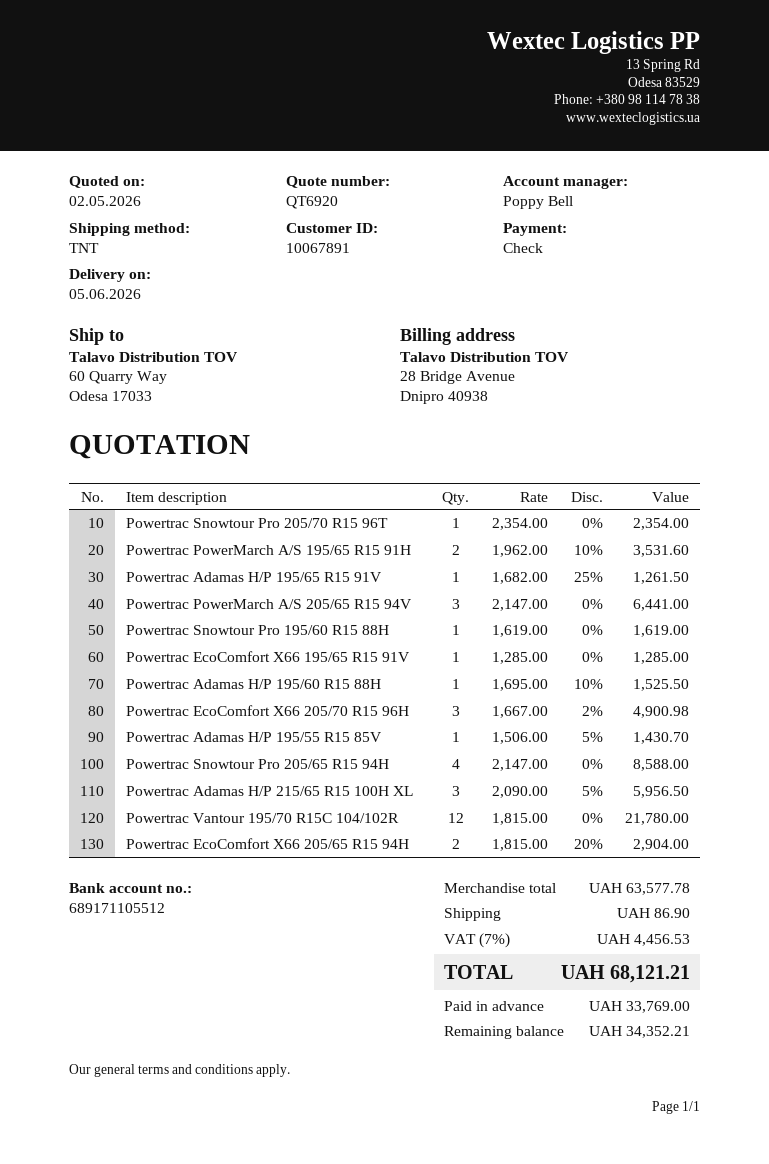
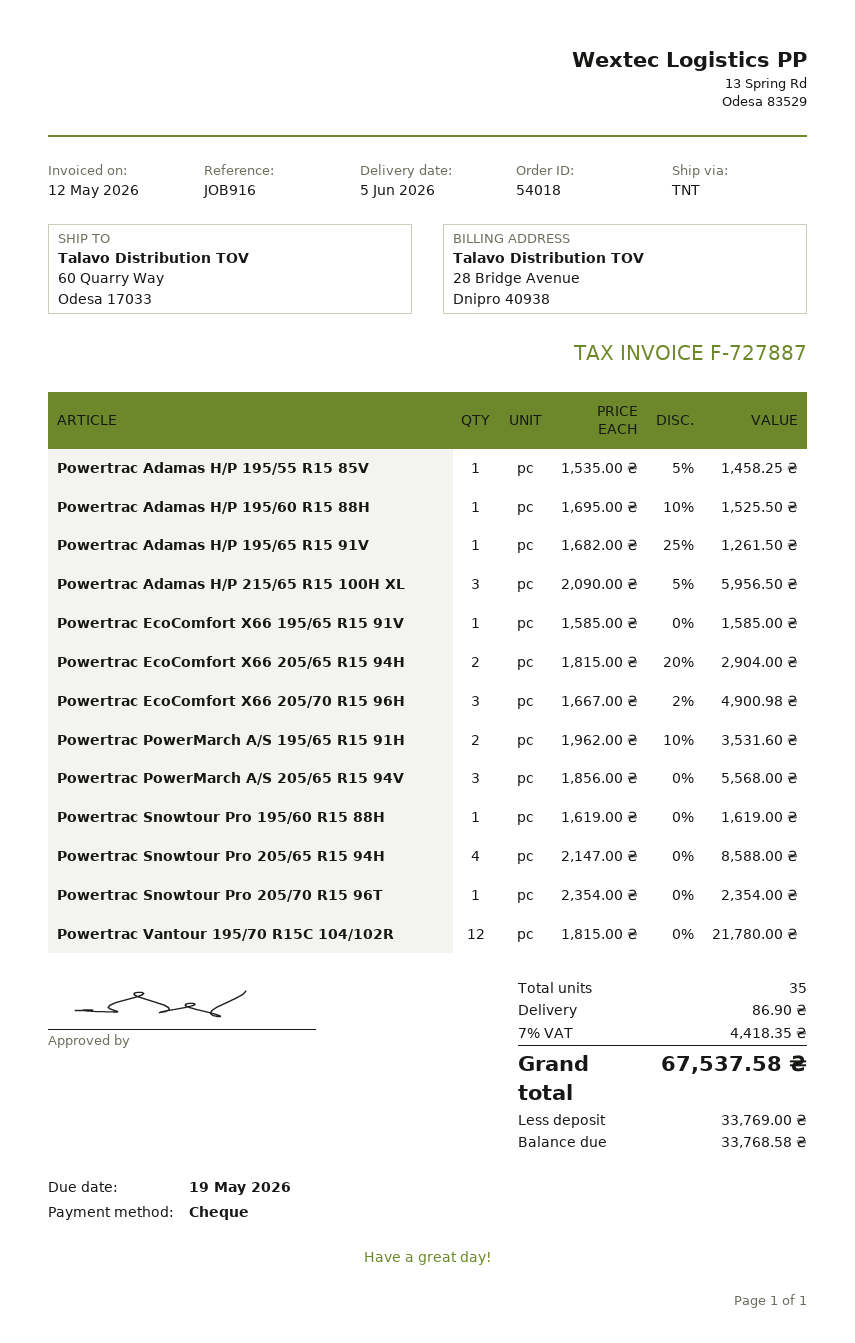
Powertrac PowerMarch A/S 205/65 R15 94V: 3 x 2147.00 = 6441.00 -> 3 x 1856.00 = 5568.00
Powertrac EcoComfort X66 195/65 R15 91V: 1 x 1285.00 = 1285.00 -> 1 x 1585.00 = 1585.00
Powertrac Adamas H/P 195/55 R15 85V: 1 x 1506.00 - 5% = 1430.70 -> 1 x 1535.00 - 5% = 1458.25
tax: 7% = 4456.53 -> 7% = 4418.35
total: 68121.21 -> 67537.58
balance: 34352.21 -> 33768.58

